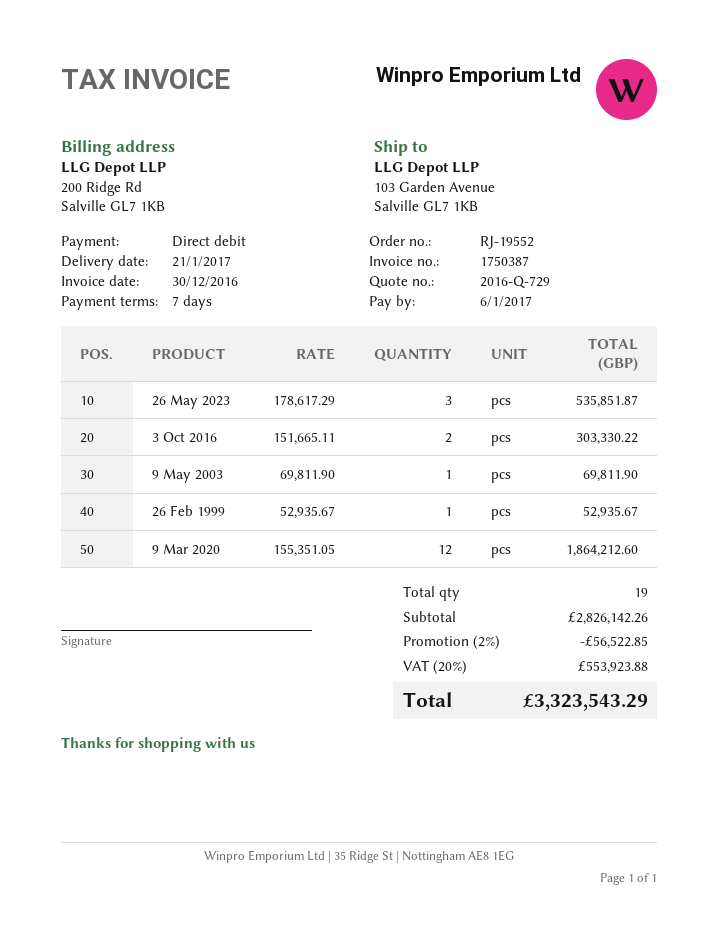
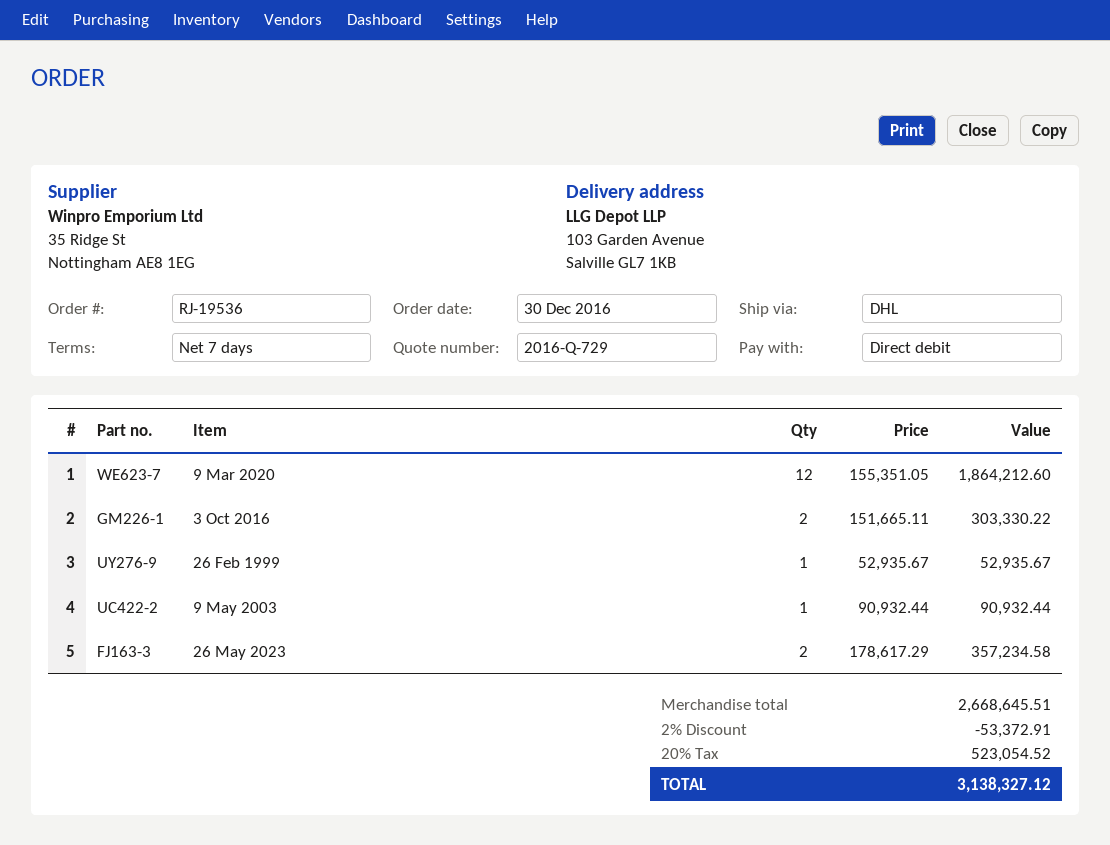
order number: RJ-19552 -> RJ-19536
26 May 2023: 3 x 178617.29 = 535851.87 -> 2 x 178617.29 = 357234.58
9 May 2003: 1 x 69811.90 = 69811.90 -> 1 x 90932.44 = 90932.44
subtotal: 2826142.26 -> 2668645.51
discount: 2% = 56522.85 -> 2% = 53372.91
tax: 20% = 553923.88 -> 20% = 523054.52
total: 3323543.29 -> 3138327.12

